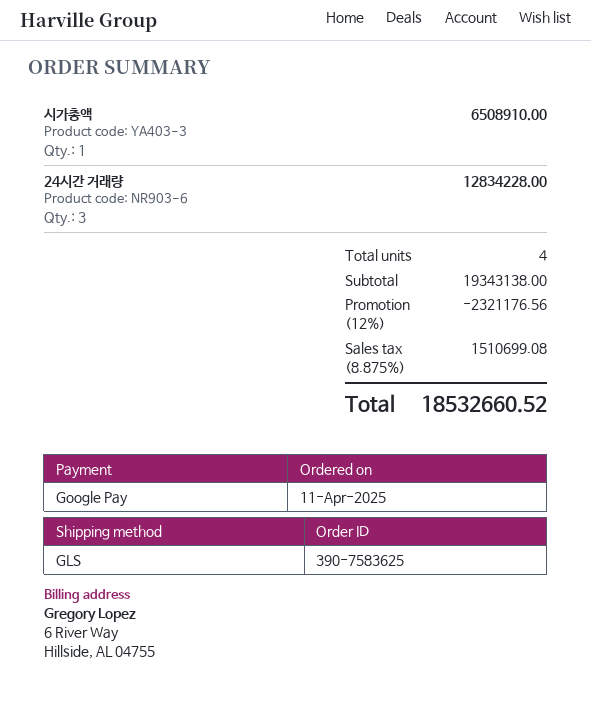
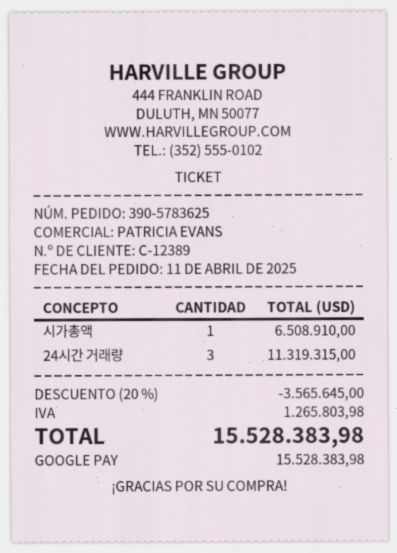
order number: 390-7583625 -> 390-5783625
24시간 거래량: 3 for 12834228.00 -> 3 for 11319315.00
discount: 12% = 2321176.56 -> 20% = 3565645.00
tax: 1510699.08 -> 1265803.98
total: 18532660.52 -> 15528383.98

